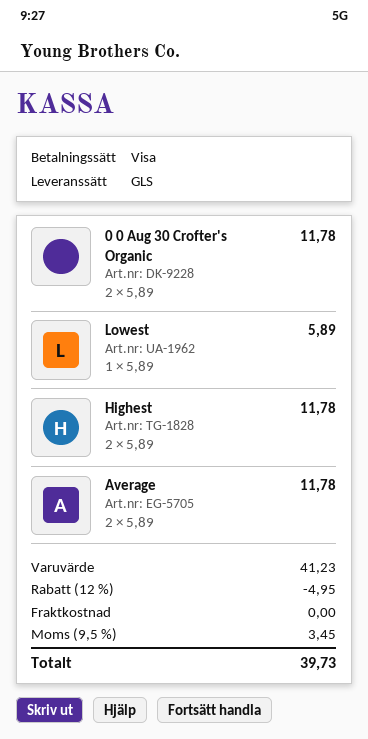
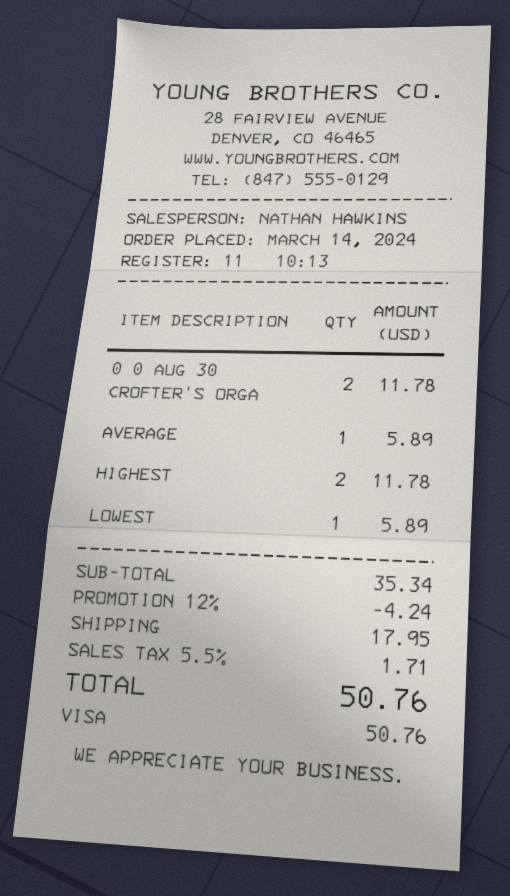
Average: 2 for 11.78 -> 1 for 5.89
subtotal: 41.23 -> 35.34
discount: 12% = 4.95 -> 12% = 4.24
shipping: 0.00 -> 17.95
tax: 9.5% = 3.45 -> 5.5% = 1.71
total: 39.73 -> 50.76

